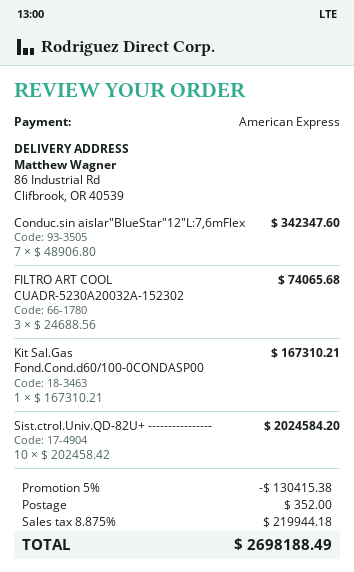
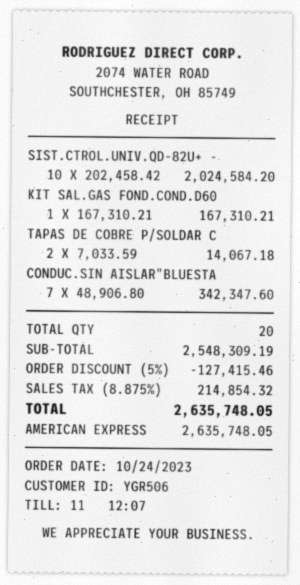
FILTRO ART COOL CUADR-5230A20032A-152302: 3 x 24688.56 = 74065.68 -> none
TAPAS DE COBRE P/SOLDAR C: none -> 2 x 7033.59 = 14067.18
discount: 5% = 130415.38 -> 5% = 127415.46
shipping: 352.00 -> none
tax: 8.875% = 219944.18 -> 8.875% = 214854.32
total: 2698188.49 -> 2635748.05

